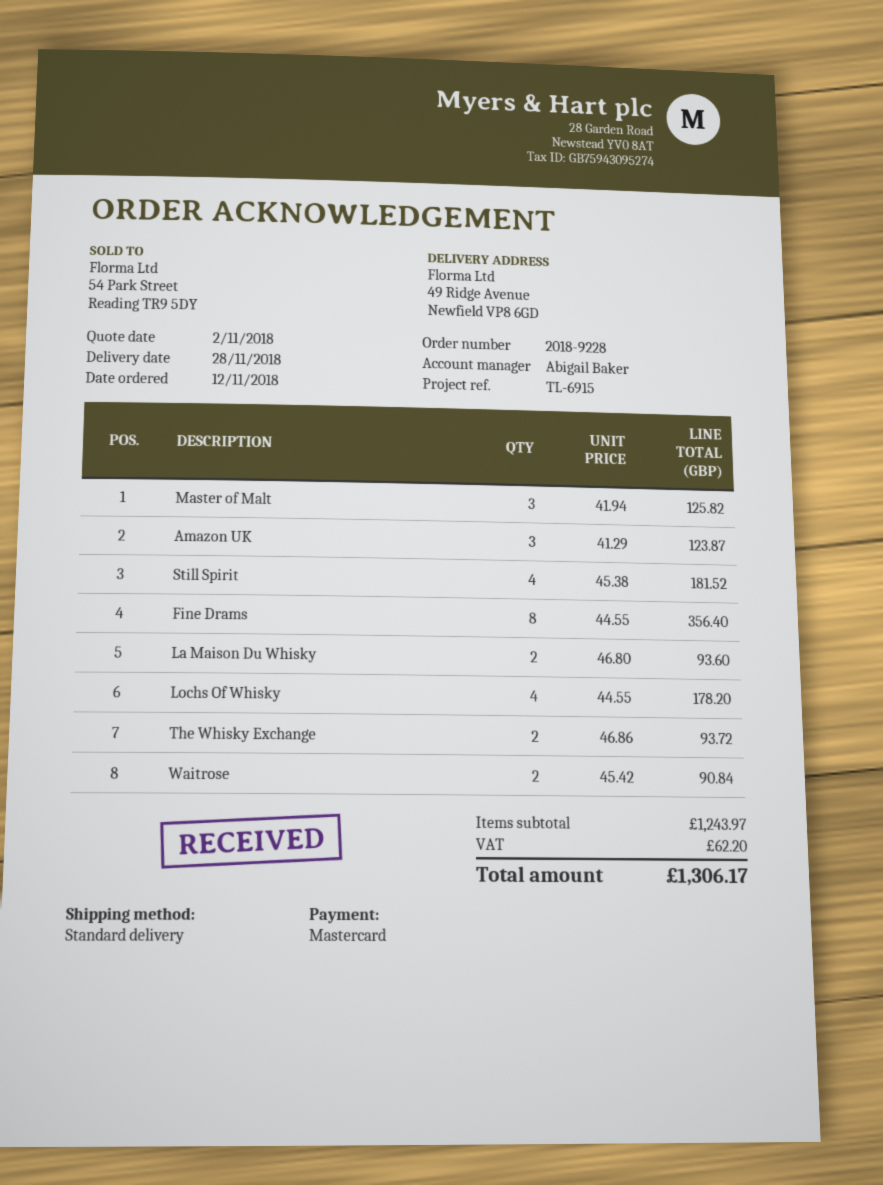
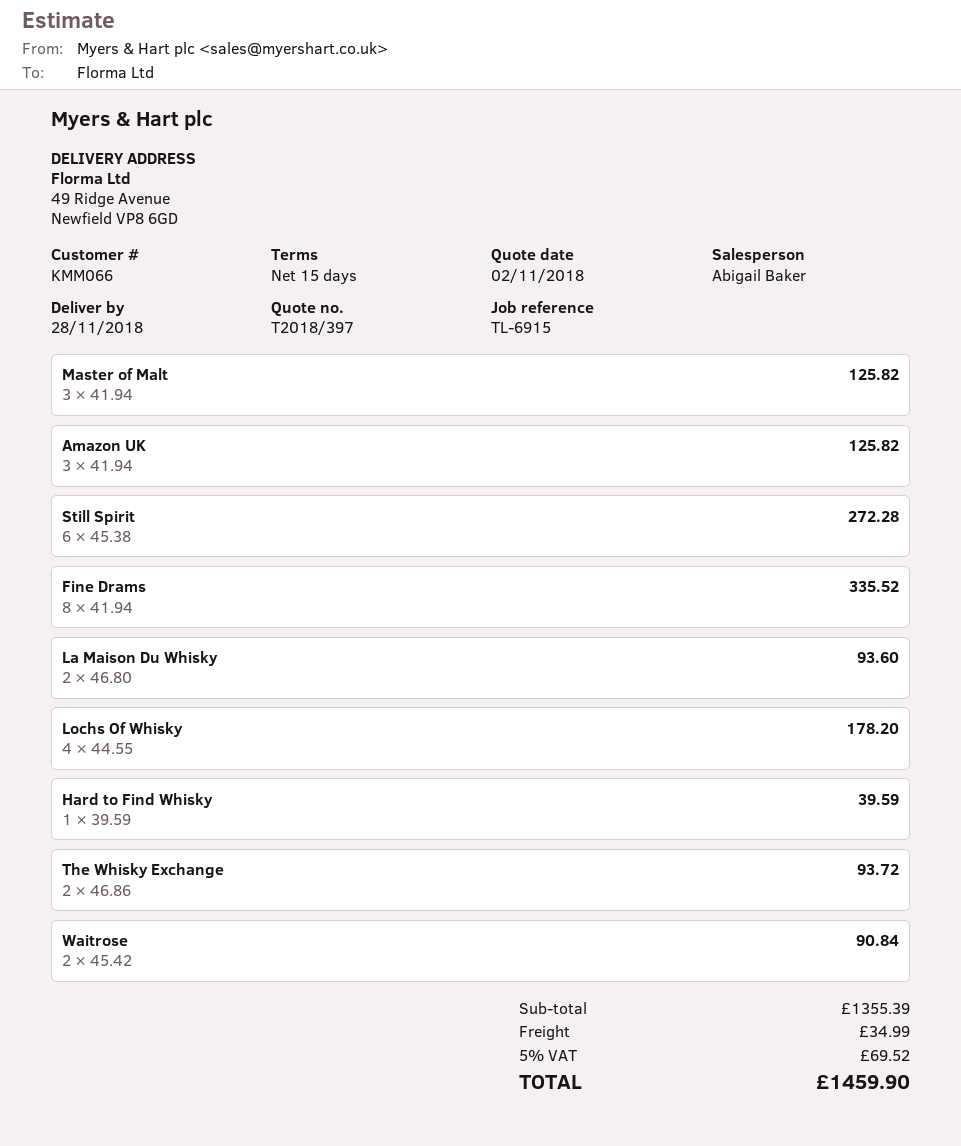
Amazon UK: 3 x 41.29 = 123.87 -> 3 x 41.94 = 125.82
Still Spirit: 4 x 45.38 = 181.52 -> 6 x 45.38 = 272.28
Fine Drams: 8 x 44.55 = 356.40 -> 8 x 41.94 = 335.52
Hard to Find Whisky: none -> 1 x 39.59 = 39.59
subtotal: 1243.97 -> 1355.39
shipping: none -> 34.99
tax: 62.20 -> 69.52
total: 1306.17 -> 1459.90

